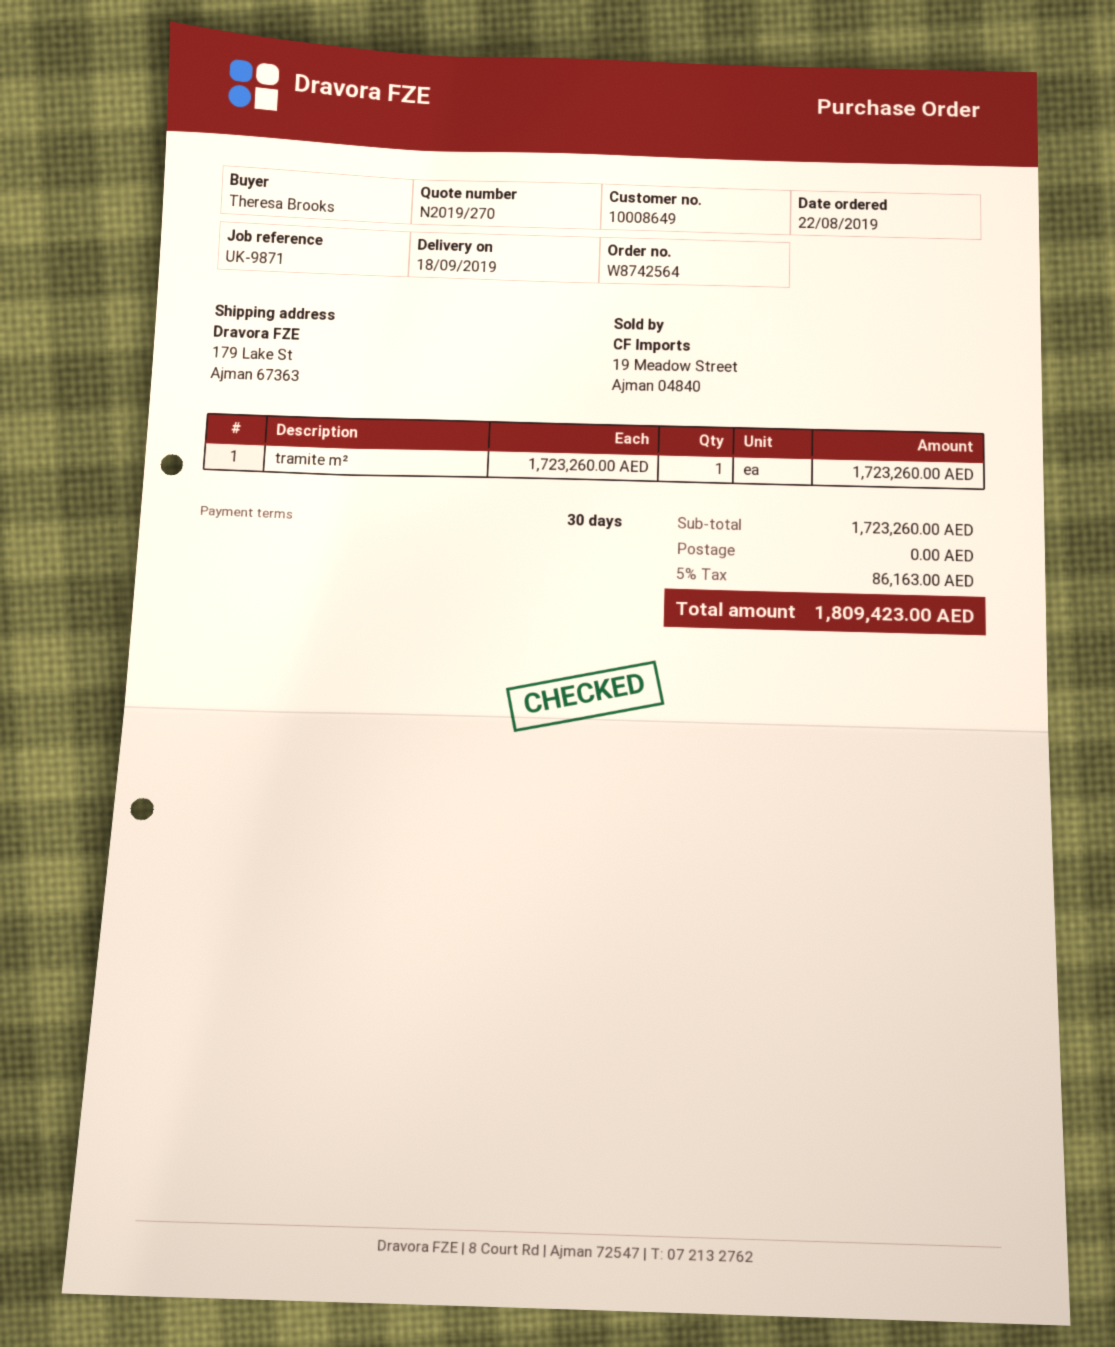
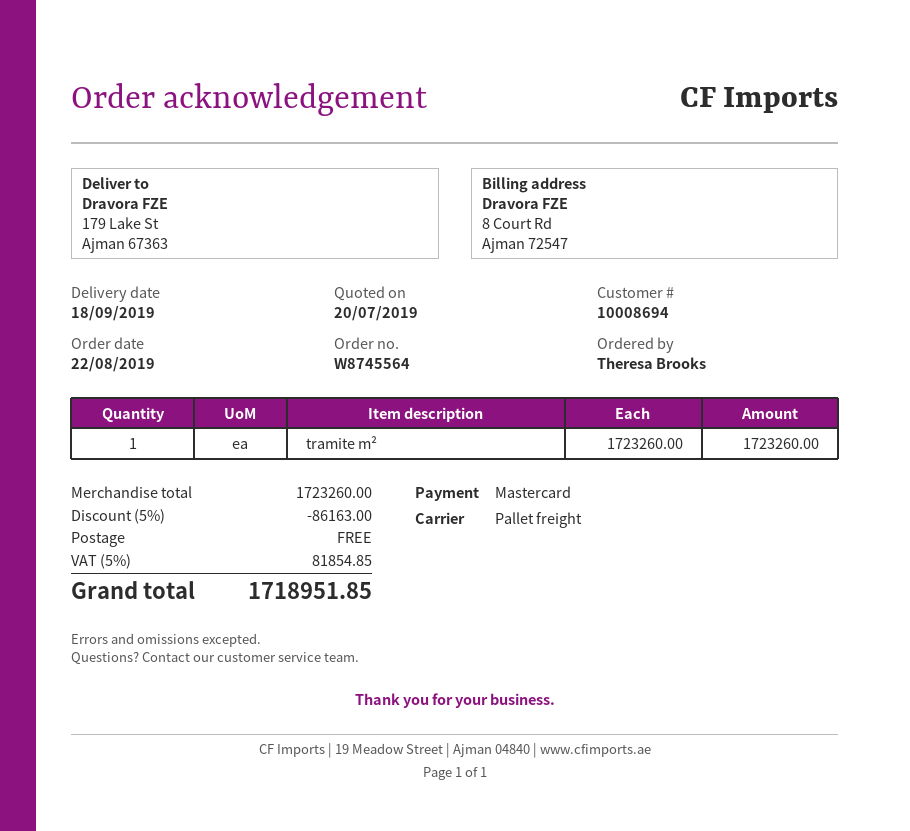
order number: W8742564 -> W8745564
customer number: 10008649 -> 10008694
discount: none -> 5% = 86163.00
tax: 5% = 86163.00 -> 5% = 81854.85
total: 1809423.00 -> 1718951.85

